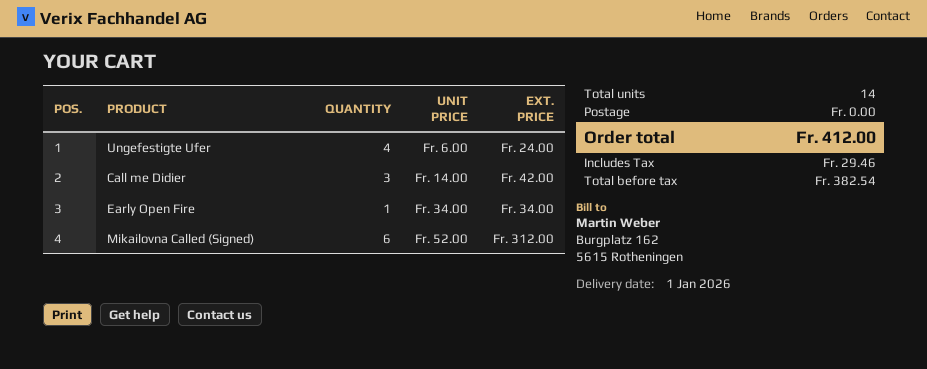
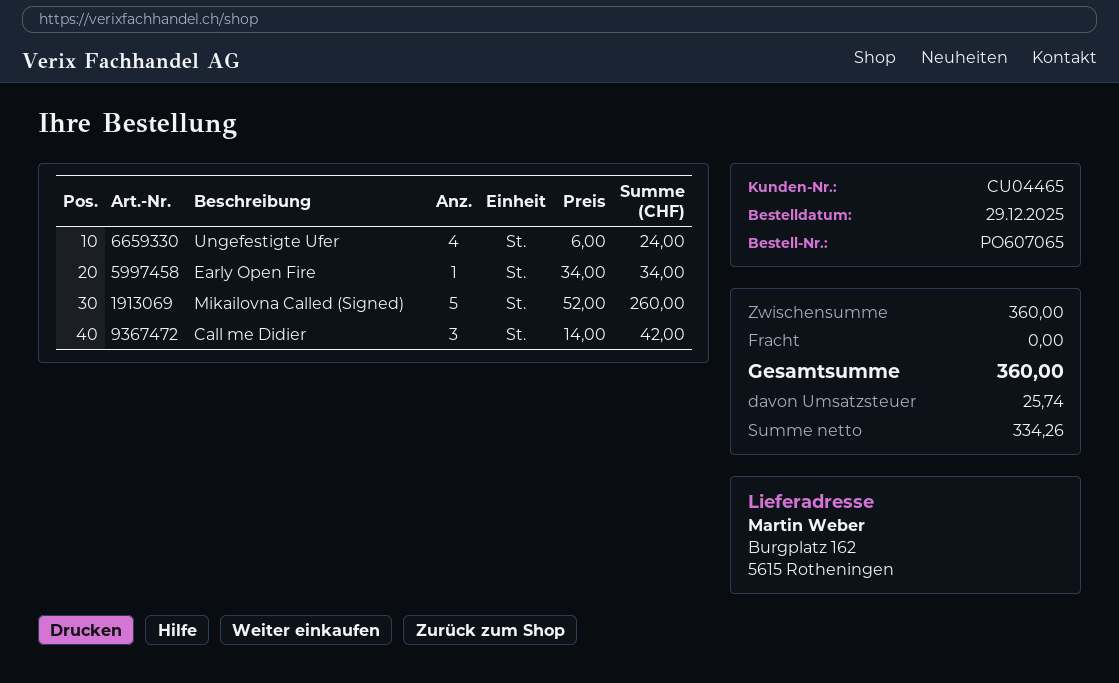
Mikailovna Called (Signed): 6 x 52.00 = 312.00 -> 5 x 52.00 = 260.00
net: 382.54 -> 334.26
tax: 29.46 -> 25.74
total: 412.00 -> 360.00

